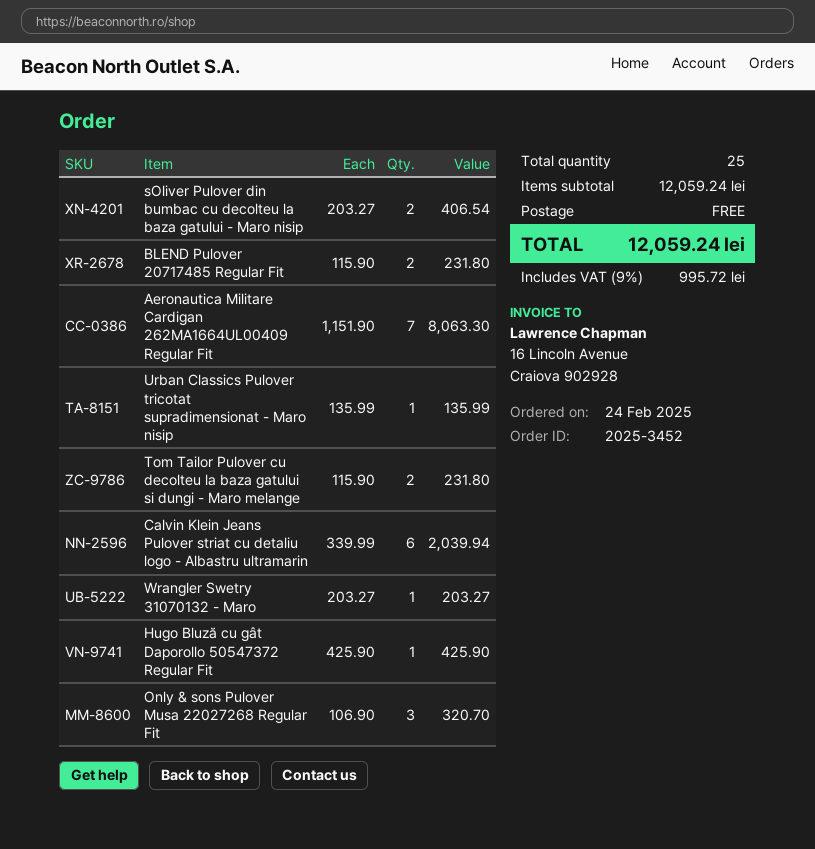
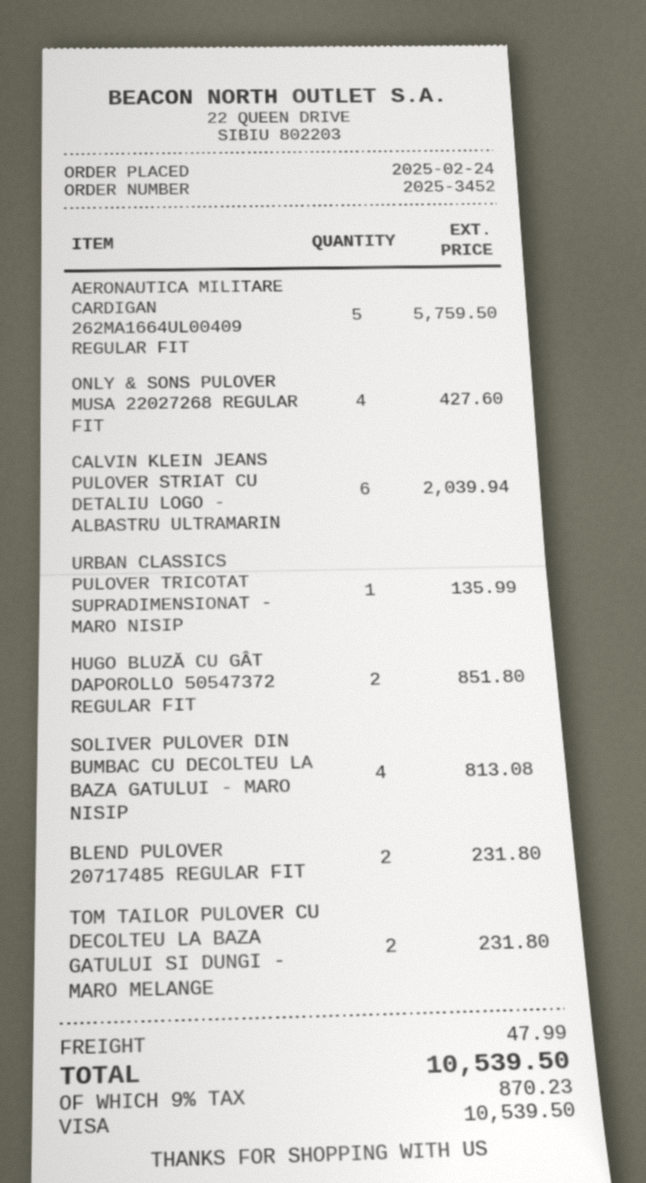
sOliver Pulover din bumbac cu decolteu la baza gatului - Maro nisip: 2 for 406.54 -> 4 for 813.08
Aeronautica Militare Cardigan 262MA1664UL00409 Regular Fit: 7 for 8063.30 -> 5 for 5759.50
Wrangler Swetry 31070132 - Maro: 1 for 203.27 -> none
Hugo Bluză cu gât Daporollo 50547372 Regular Fit: 1 for 425.90 -> 2 for 851.80
Only & sons Pulover Musa 22027268 Regular Fit: 3 for 320.70 -> 4 for 427.60
shipping: 0.00 -> 47.99
tax: 9% = 995.72 -> 9% = 870.23
total: 12059.24 -> 10539.50

